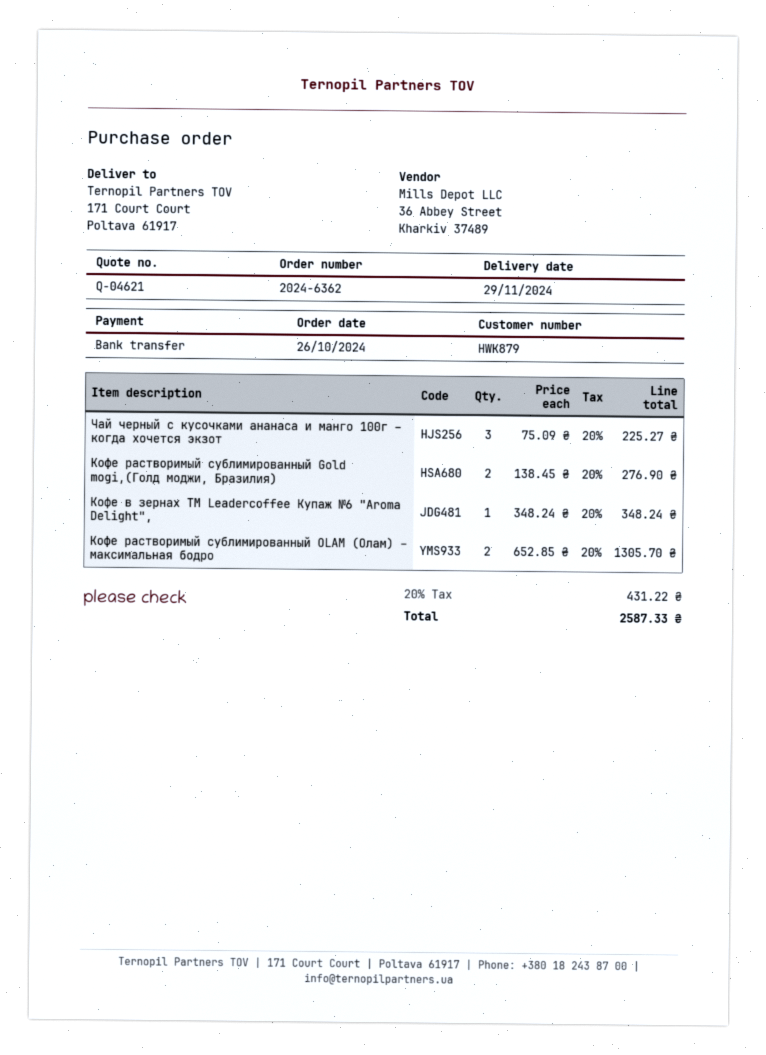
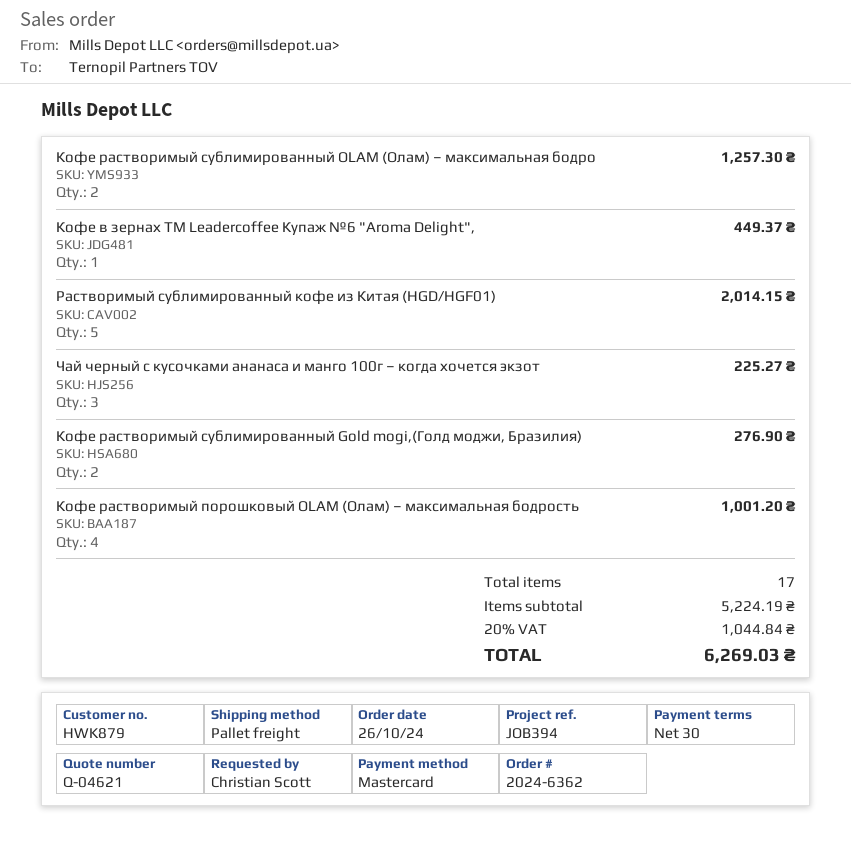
payment method: bank transfer -> Mastercard
Кофе в зернах TM Leadercoffee Купаж №6 "Aroma Delight",: 1 for 348.24 -> 1 for 449.37
Кофе растворимый сублимированный OLAM (Олам) – максимальная бодро: 2 for 1305.70 -> 2 for 1257.30
Растворимый сублимированный кофе из Китая (HGD/HGF01): none -> 5 for 2014.15
Кофе растворимый порошковый OLAM (Олам) – максимальная бодрость: none -> 4 for 1001.20
tax: 20% = 431.22 -> 20% = 1044.84
total: 2587.33 -> 6269.03

